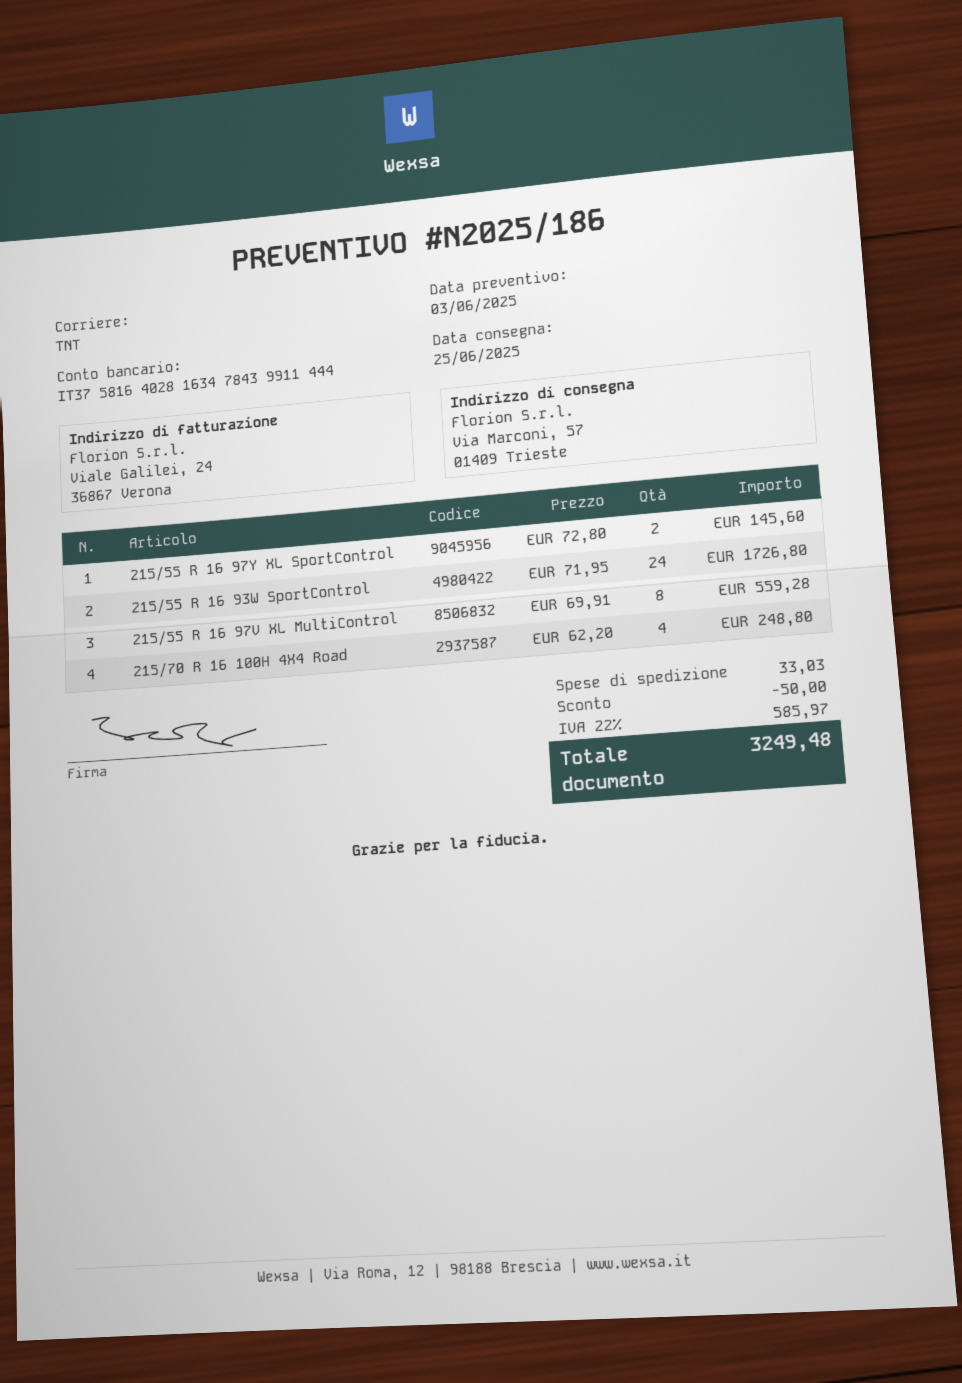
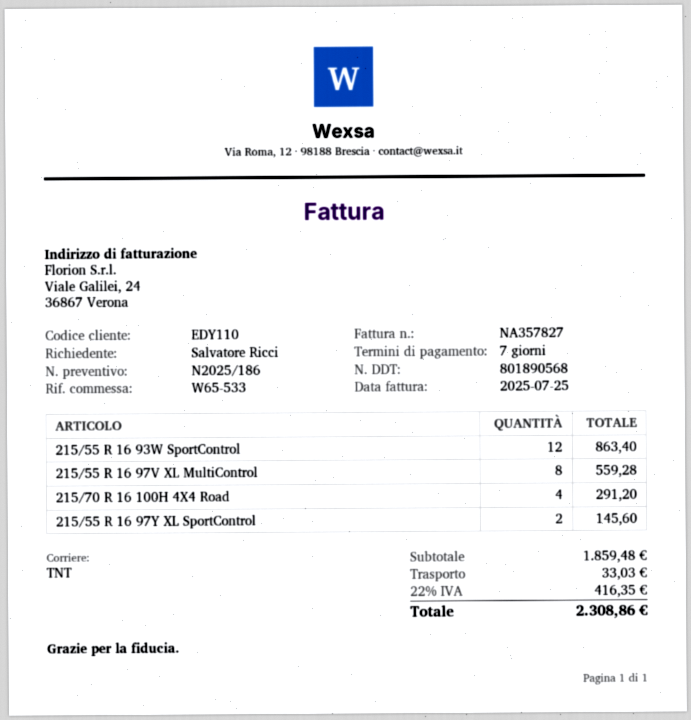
215/55 R 16 93W SportControl: 24 for 1726.80 -> 12 for 863.40
215/70 R 16 100H 4X4 Road: 4 for 248.80 -> 4 for 291.20
discount: 50.00 -> none
tax: 22% = 585.97 -> 22% = 416.35
total: 3249.48 -> 2308.86

